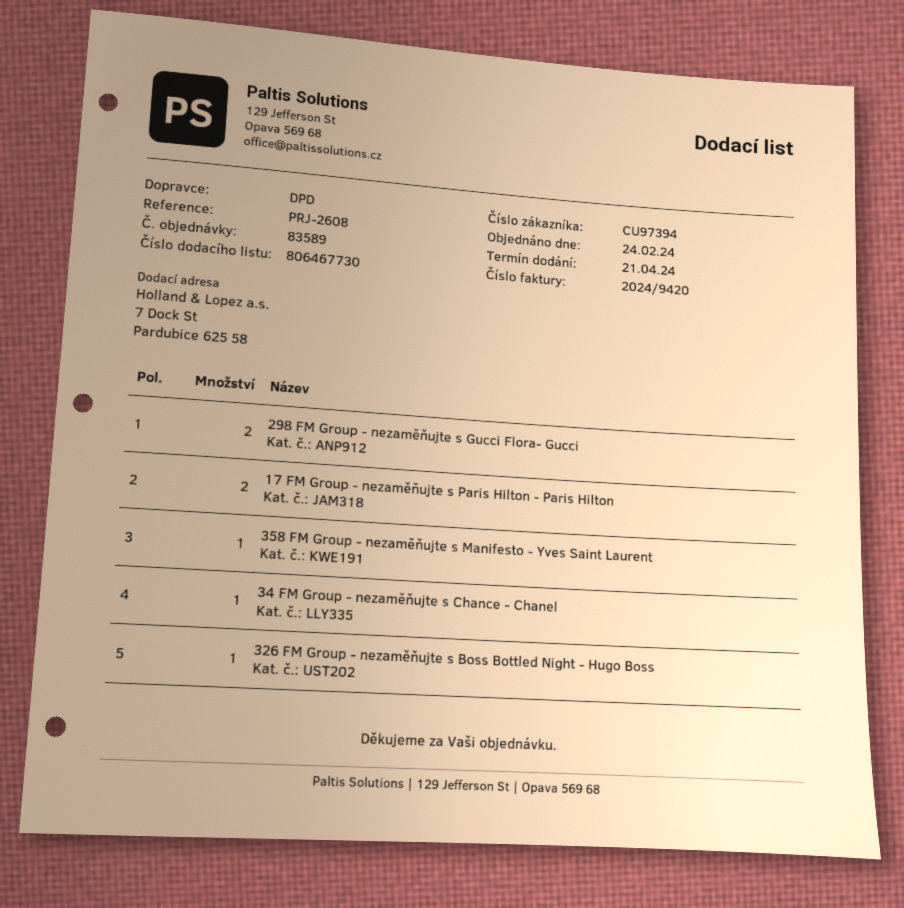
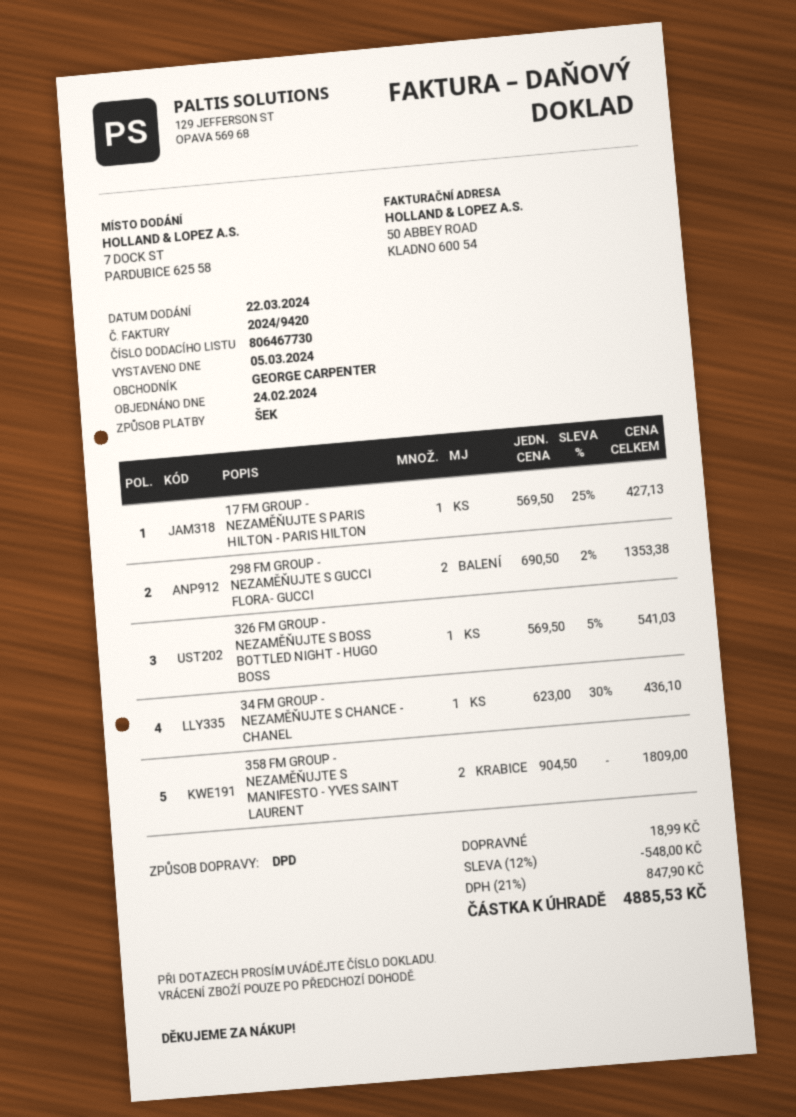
delivery date: 2024-04-21 -> 2024-03-22
17 FM Group - nezaměňujte s Paris Hilton - Paris Hilton: 2 -> 1
358 FM Group - nezaměňujte s Manifesto - Yves Saint Laurent: 1 -> 2

